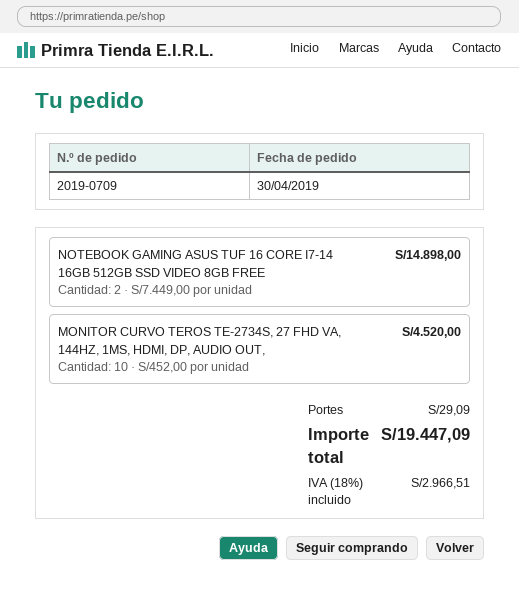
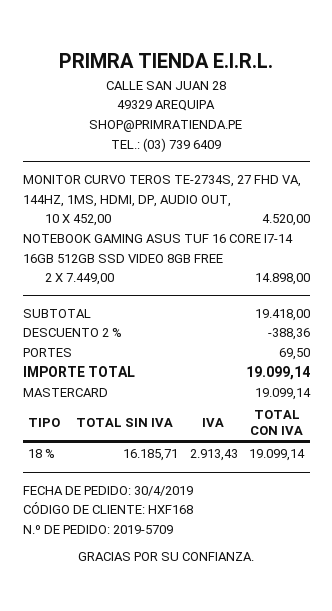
order number: 2019-0709 -> 2019-5709
discount: none -> 2% = 388.36
shipping: 29.09 -> 69.50
tax: 18% = 2966.51 -> 18% = 2913.43
total: 19447.09 -> 19099.14

